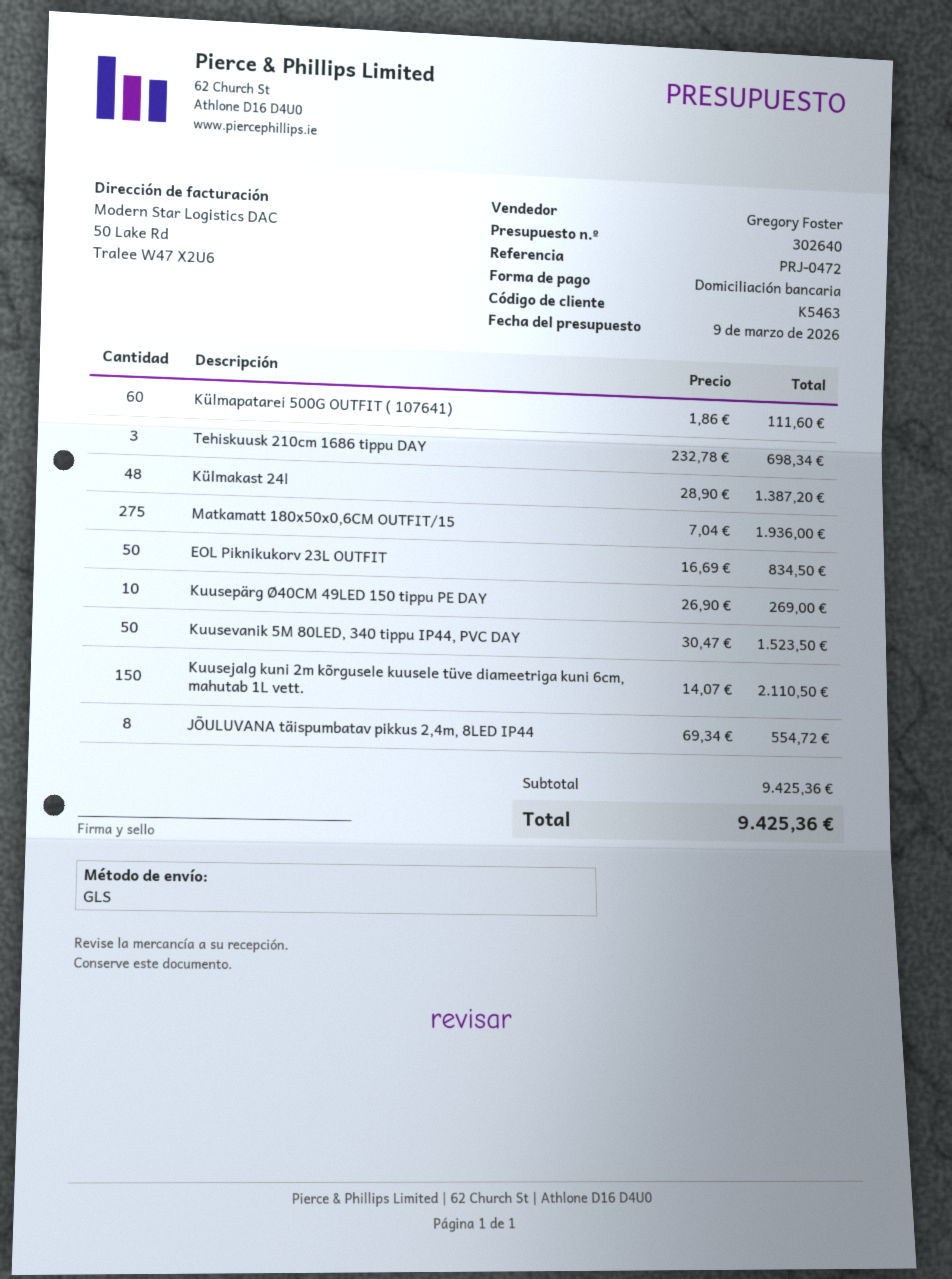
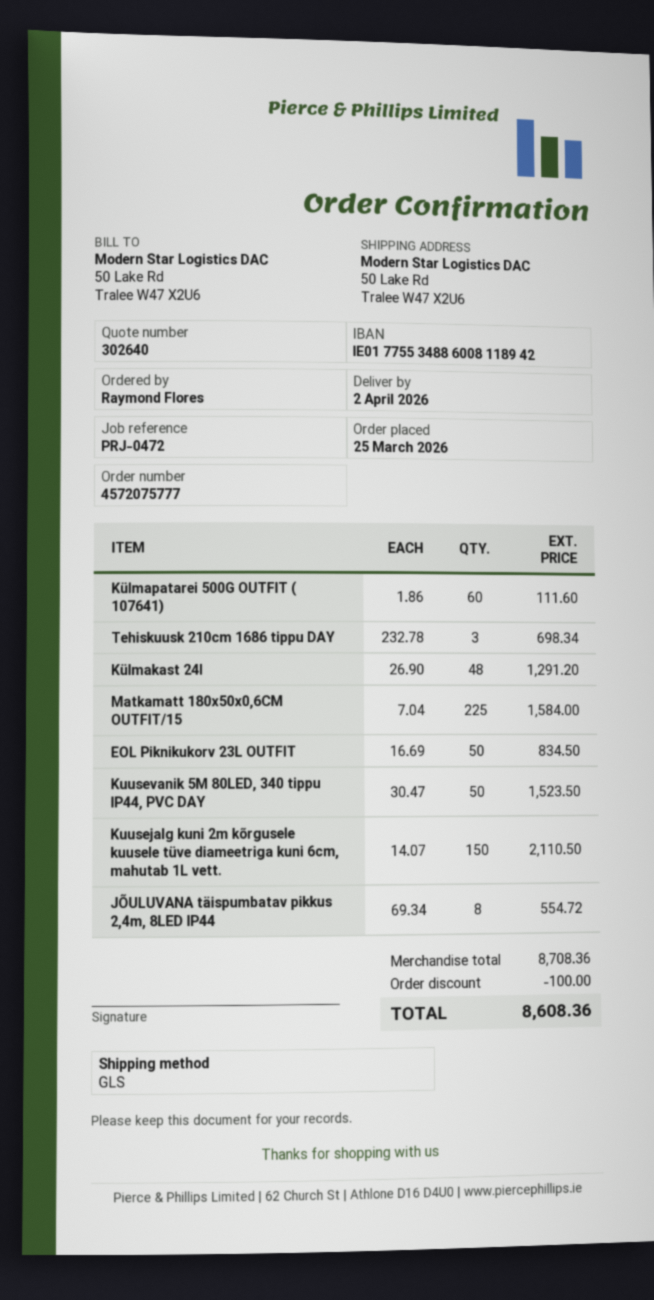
Külmakast 24l: 48 x 28.90 = 1387.20 -> 48 x 26.90 = 1291.20
Matkamatt 180x50x0,6CM OUTFIT/15: 275 x 7.04 = 1936.00 -> 225 x 7.04 = 1584.00
Kuusepärg Ø40CM 49LED 150 tippu PE DAY: 10 x 26.90 = 269.00 -> none
subtotal: 9425.36 -> 8708.36
discount: none -> 100.00
total: 9425.36 -> 8608.36

